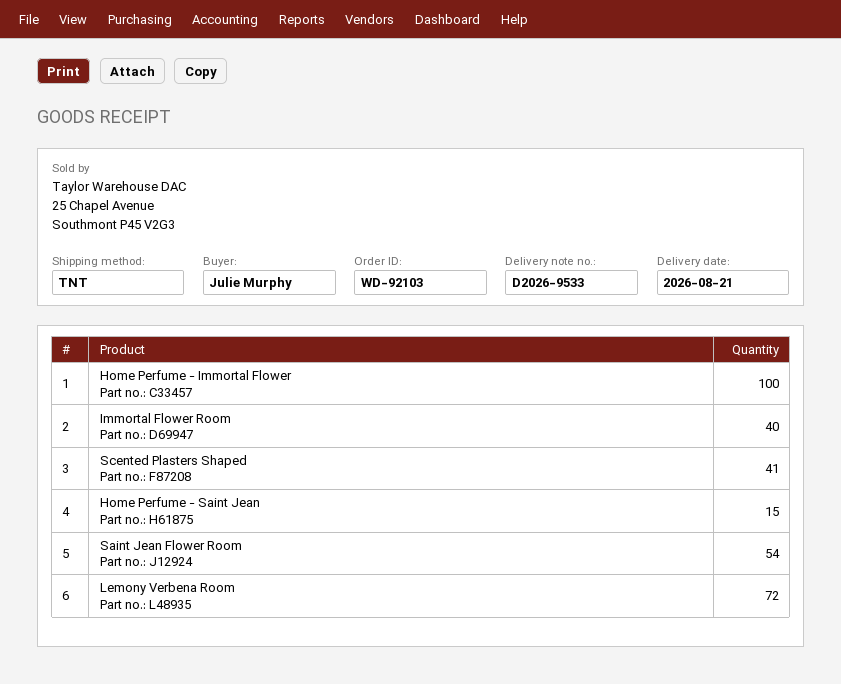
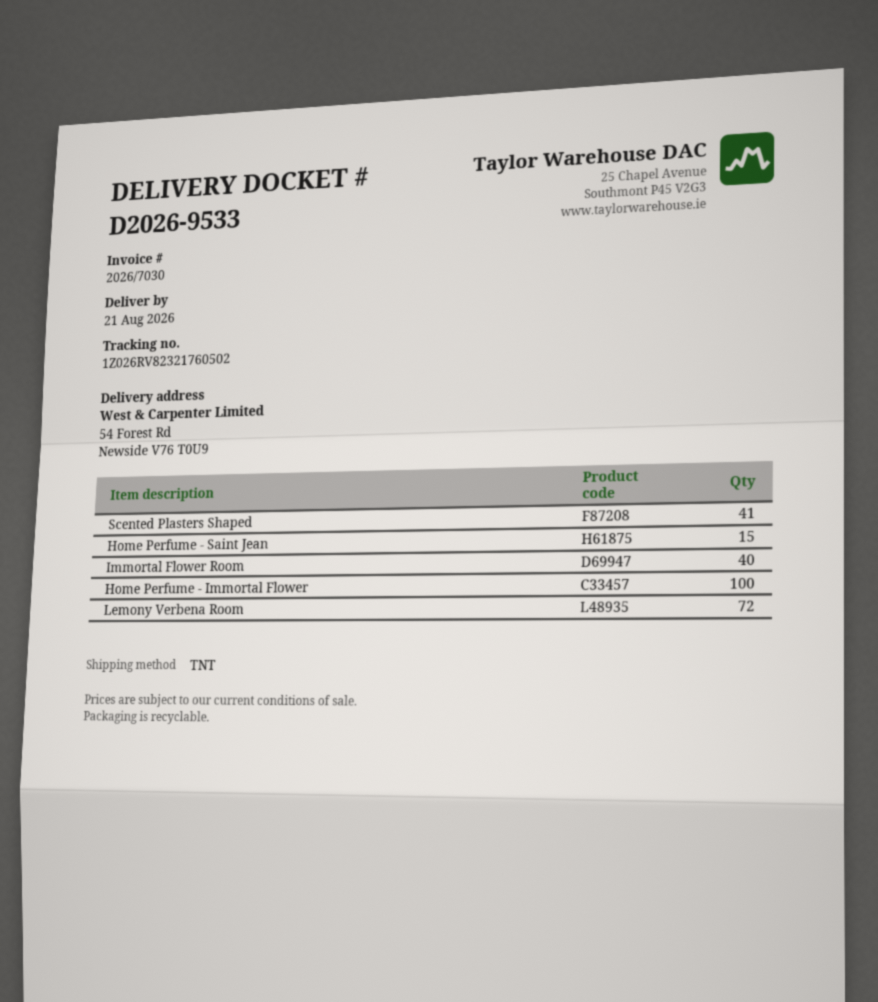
Saint Jean Flower Room: 54 -> none

